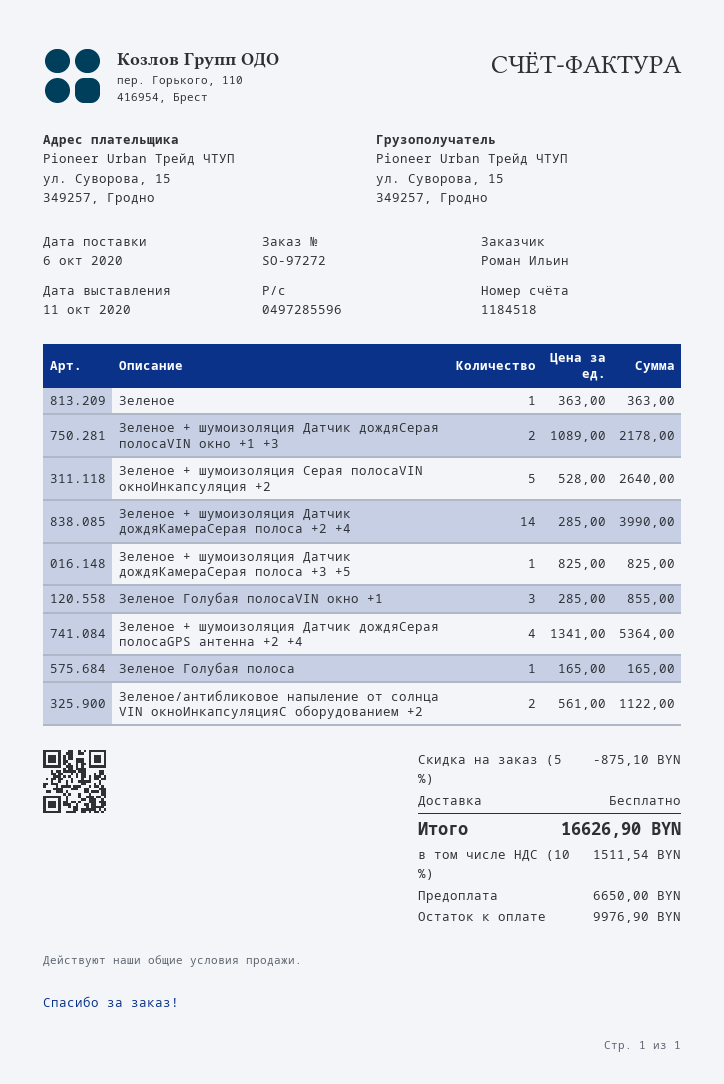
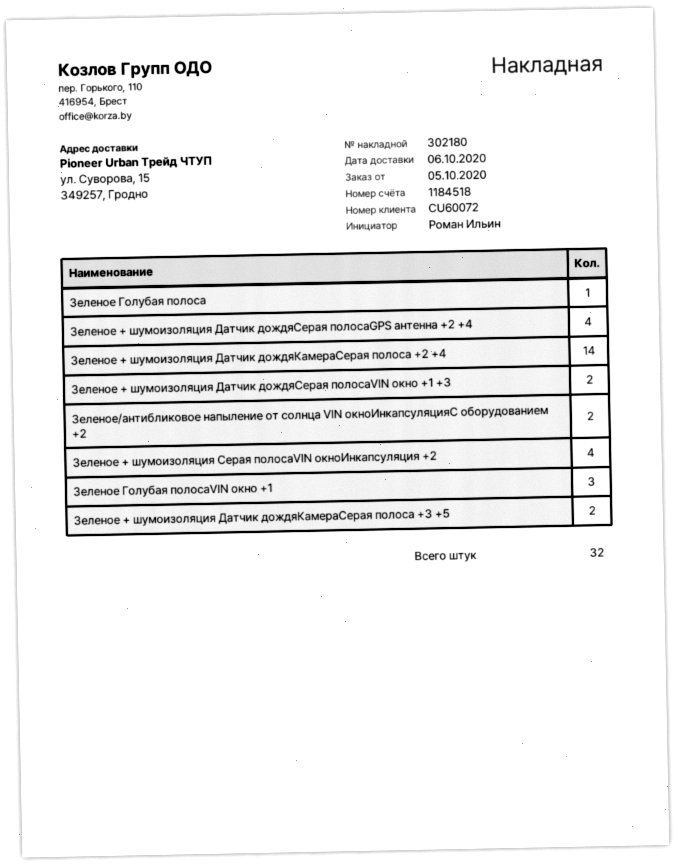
Зеленое: 1 -> none
Зеленое + шумоизоляция Серая полосаVIN окноИнкапсуляция +2: 5 -> 4
Зеленое + шумоизоляция Датчик дождяКамераСерая полоса +3 +5: 1 -> 2

